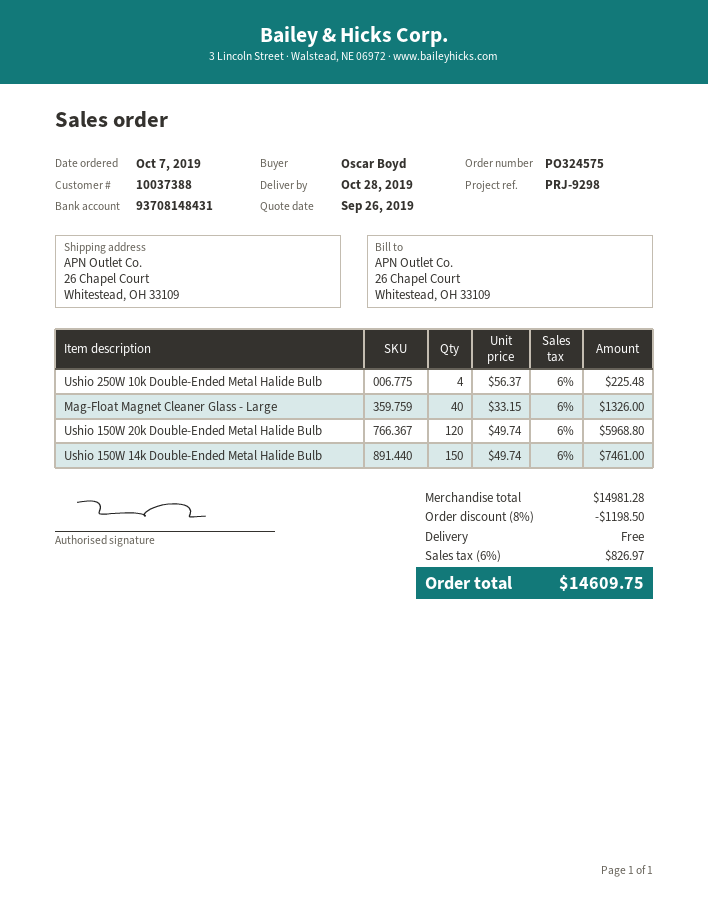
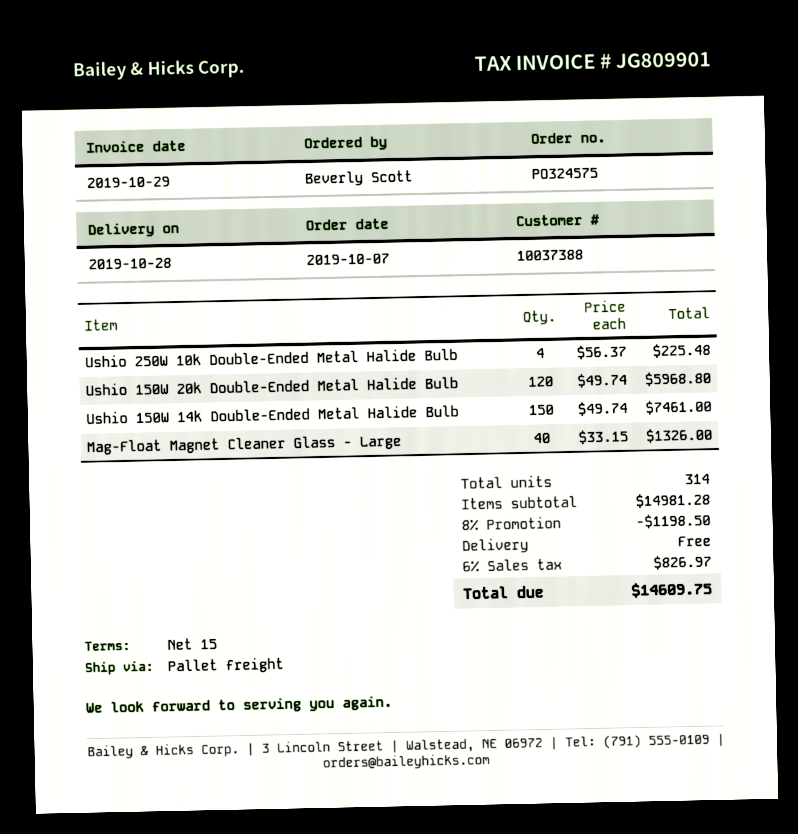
ordered by: Oscar Boyd -> Beverly Scott

